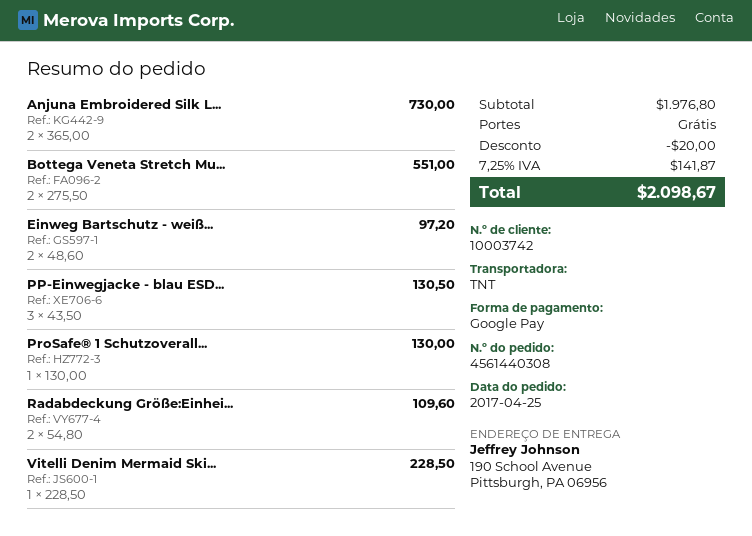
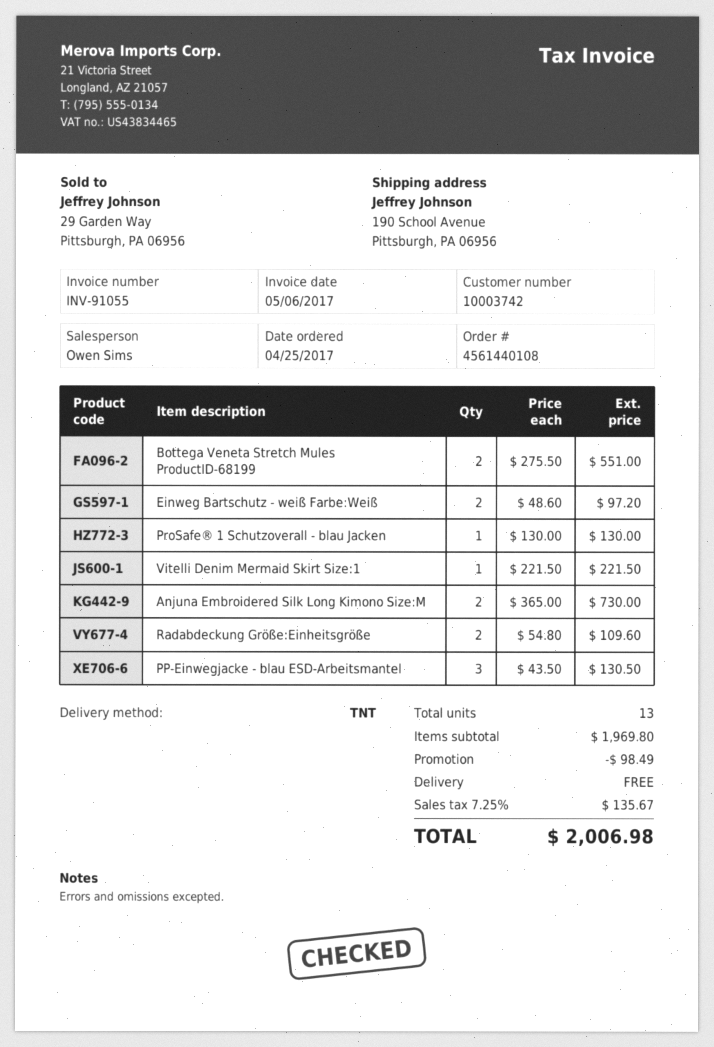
order number: 4561440308 -> 4561440108
Vitelli Denim Mermaid Ski...: 1 x 228.50 = 228.50 -> 1 x 221.50 = 221.50
subtotal: 1976.80 -> 1969.80
discount: 20.00 -> 98.49
tax: 7.25% = 141.87 -> 7.25% = 135.67
total: 2098.67 -> 2006.98

